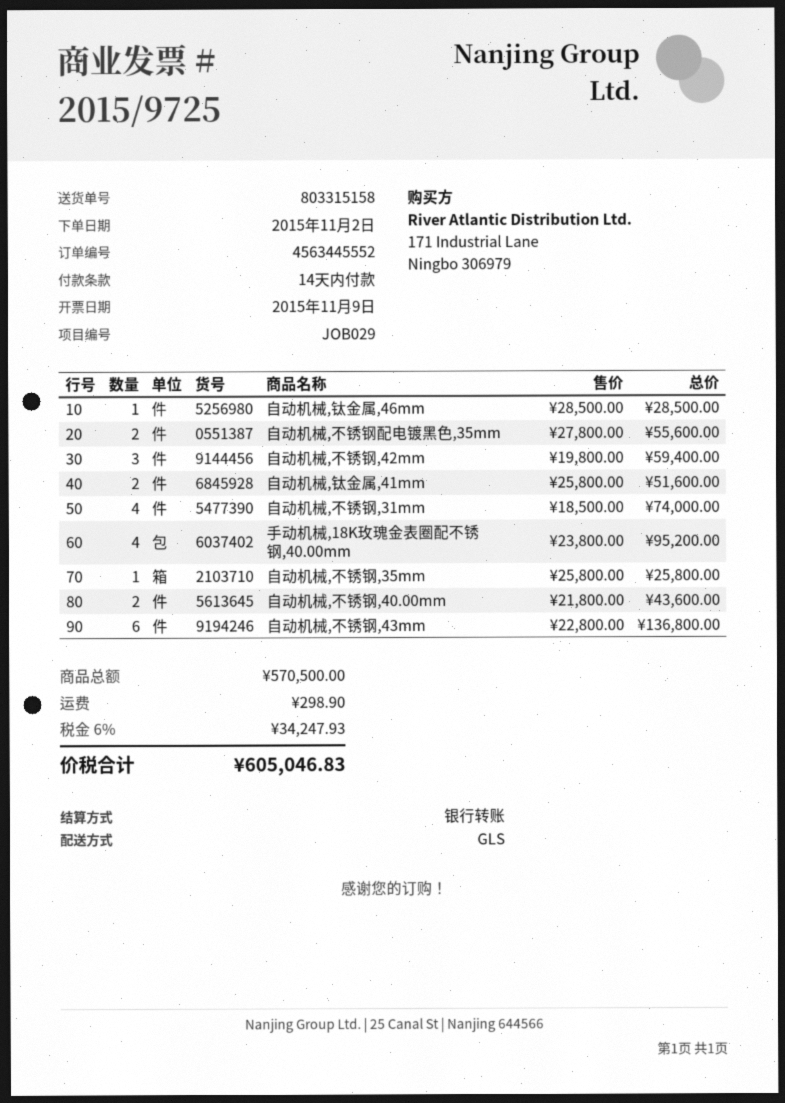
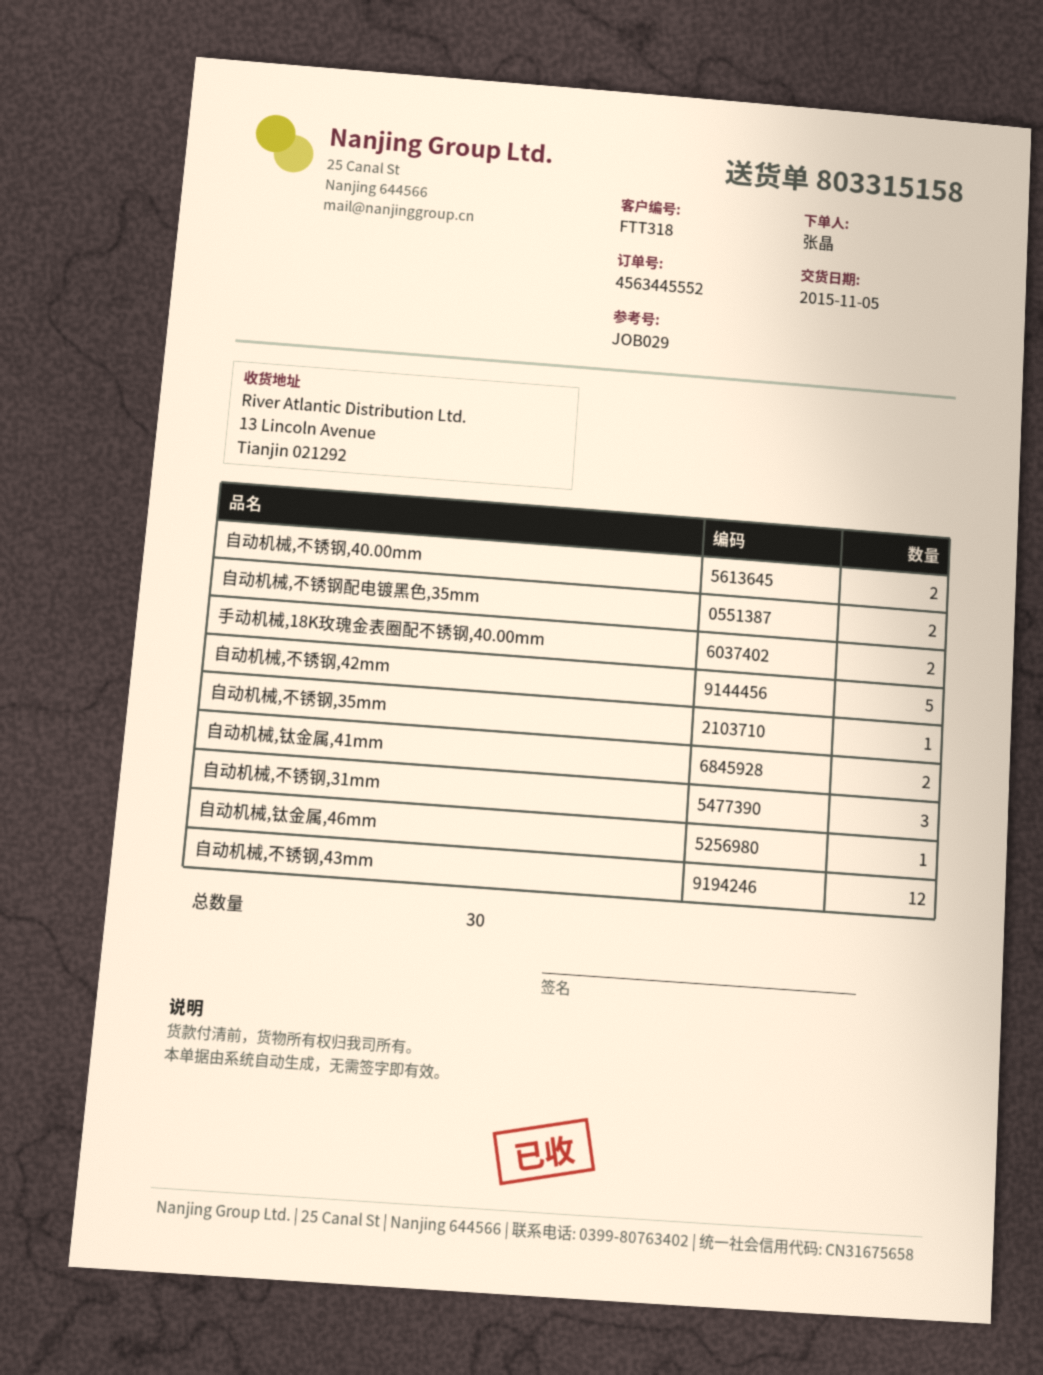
自动机械,不锈钢,42mm: 3 -> 5
自动机械,不锈钢,31mm: 4 -> 3
手动机械,18K玫瑰金表圈配不锈钢,40.00mm: 4 -> 2
自动机械,不锈钢,43mm: 6 -> 12

